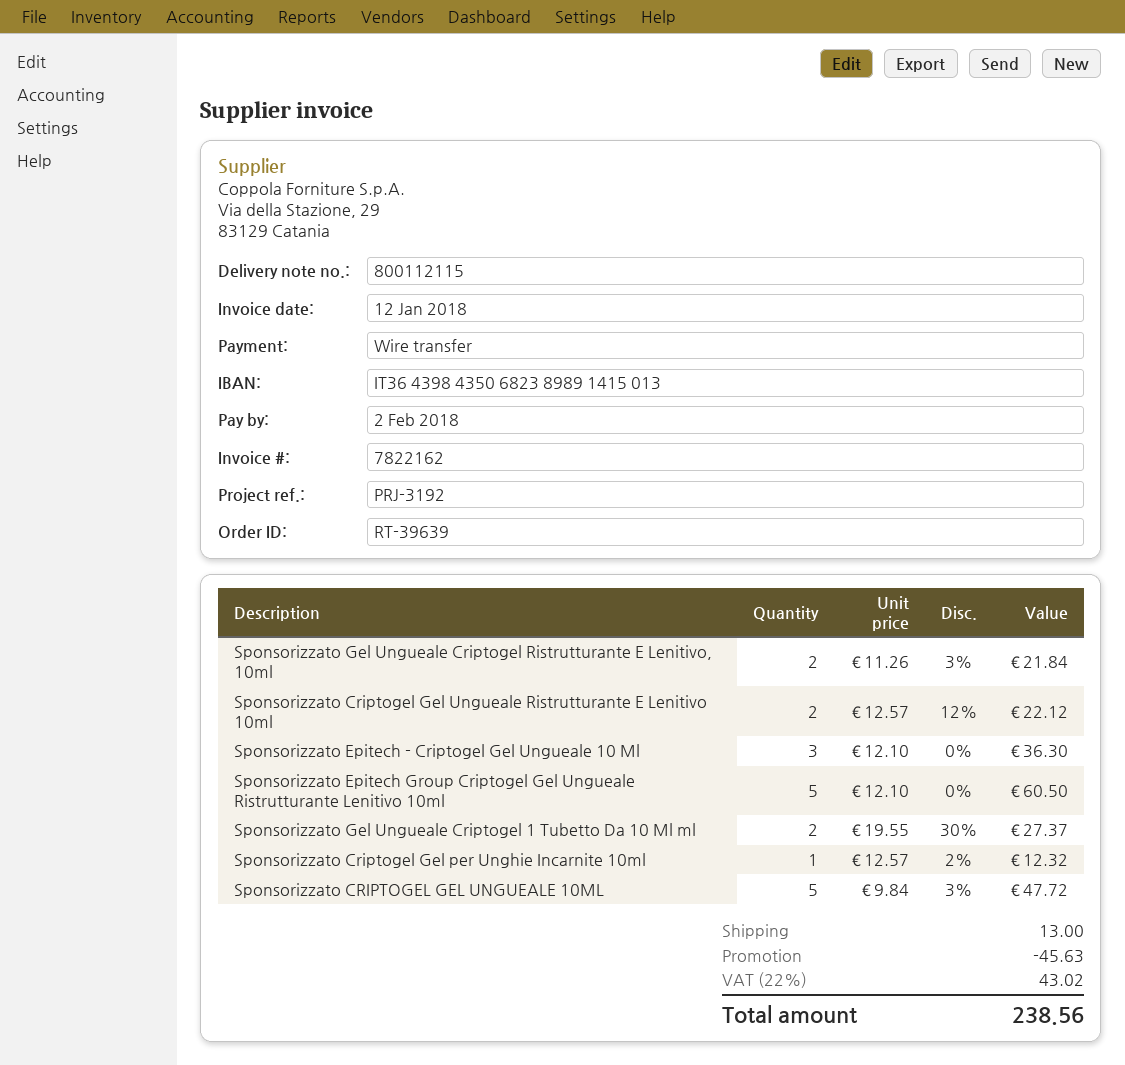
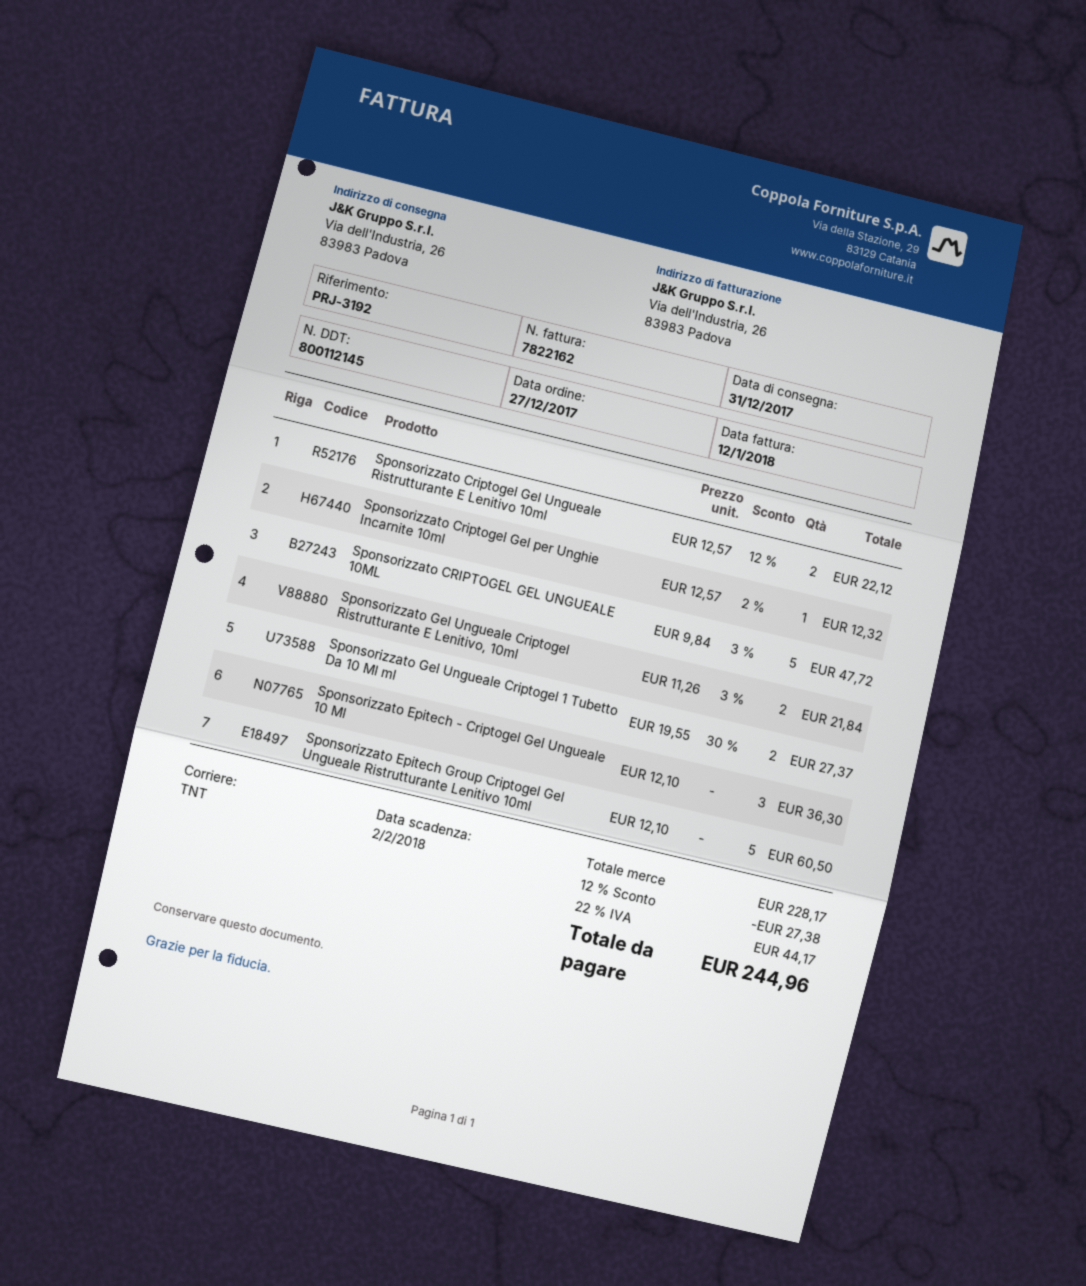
delivery note number: 800112115 -> 800112145
discount: 45.63 -> 27.38
shipping: 13.00 -> none
tax: 22% = 43.02 -> 22% = 44.17
total: 238.56 -> 244.96

